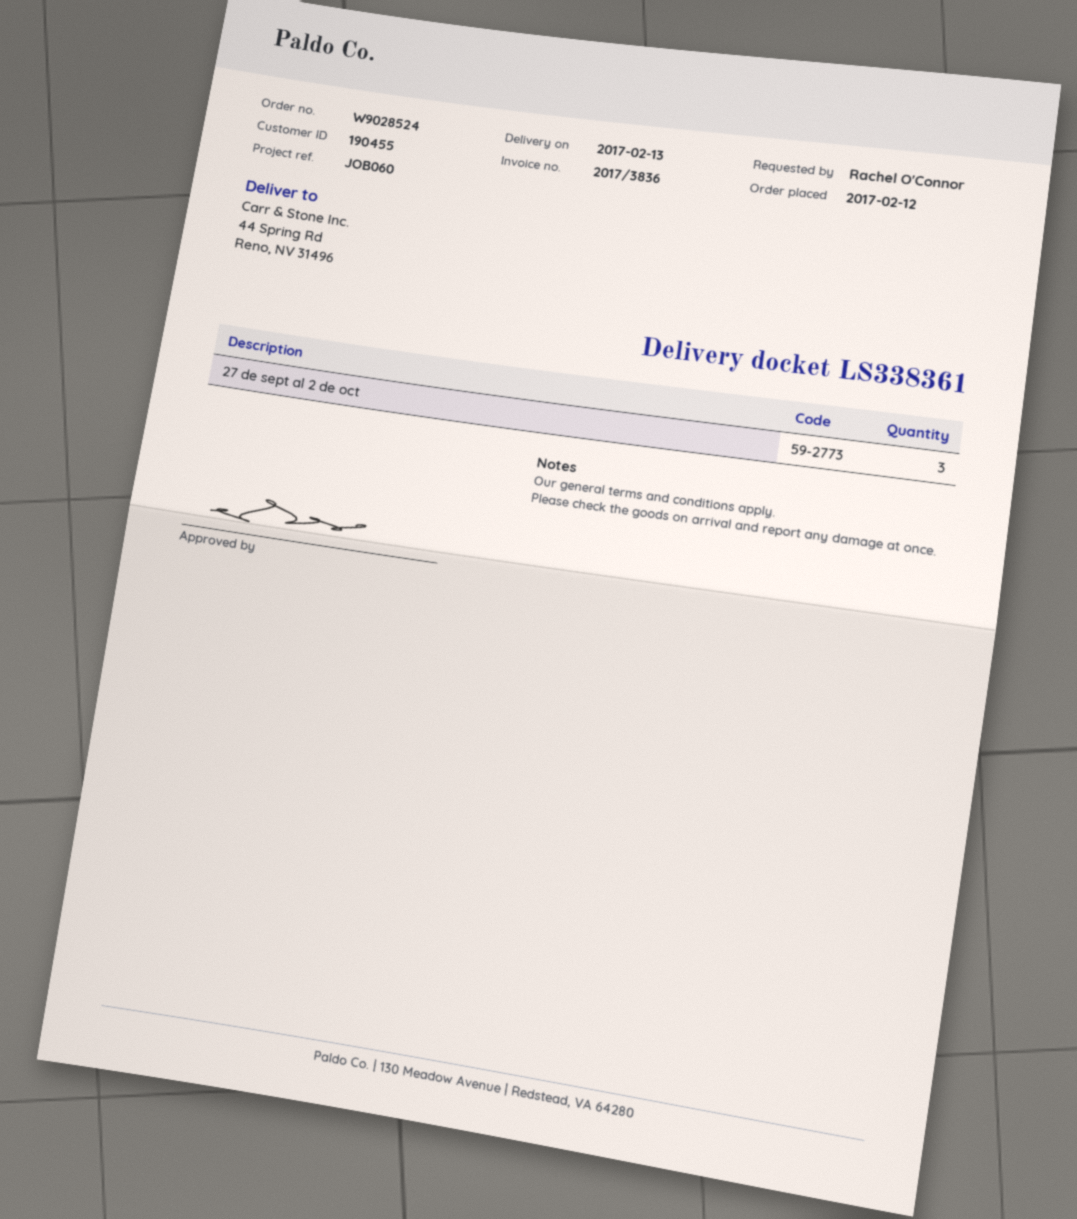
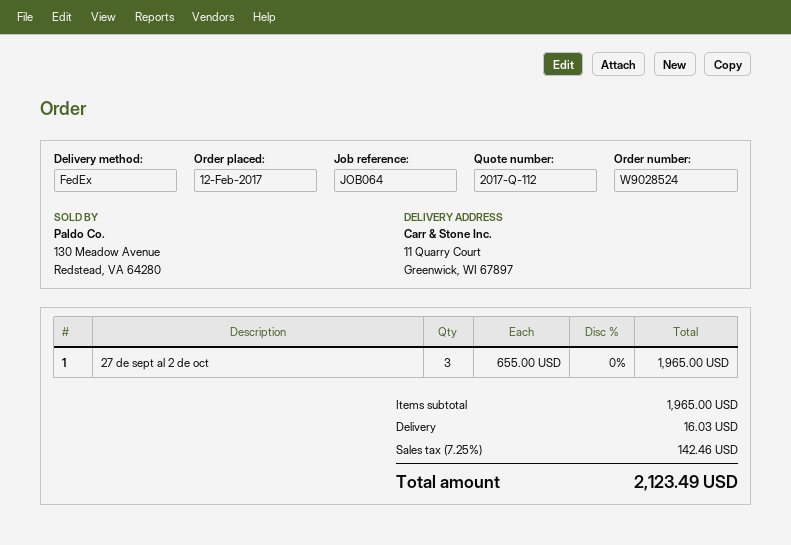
reference: JOB060 -> JOB064
ship to: 44 Spring Rd, Reno, NV 31496 -> 11 Quarry Court, Greenwick, WI 67897

